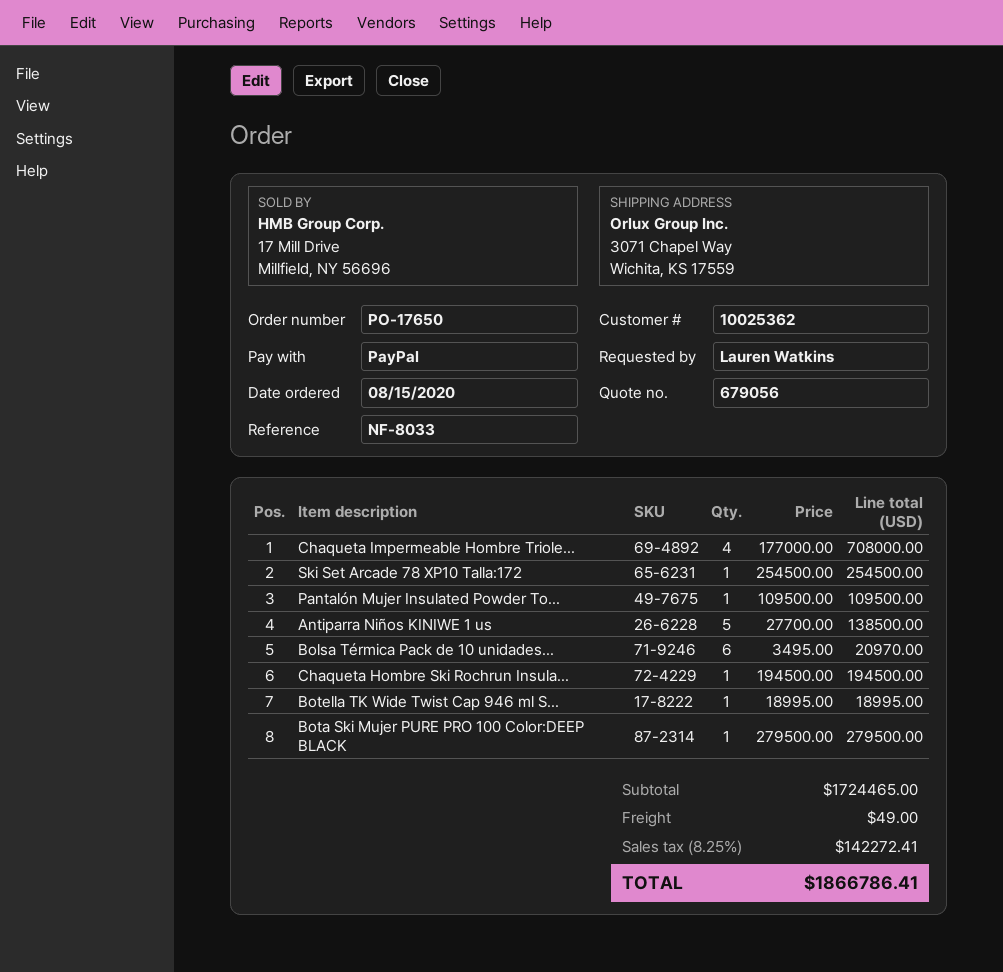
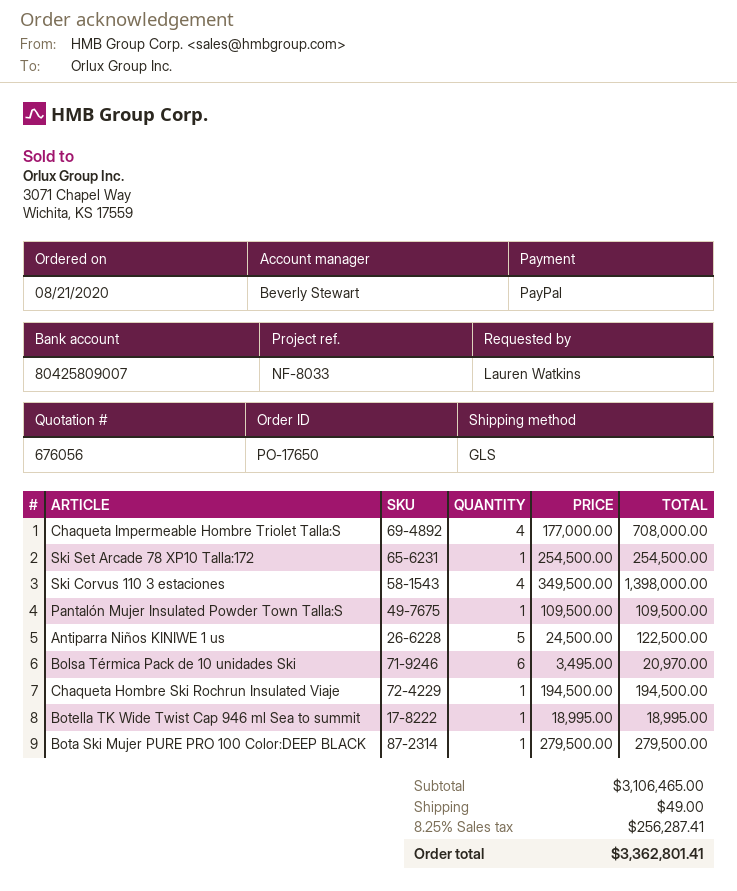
quote number: 679056 -> 676056
order date: 2020-08-15 -> 2020-08-21
Antiparra Niños KINIWE 1 us: 5 x 27700.00 = 138500.00 -> 5 x 24500.00 = 122500.00
Ski Corvus 110 3 estaciones: none -> 4 x 349500.00 = 1398000.00
subtotal: 1724465.00 -> 3106465.00
tax: 8.25% = 142272.41 -> 8.25% = 256287.41
total: 1866786.41 -> 3362801.41

